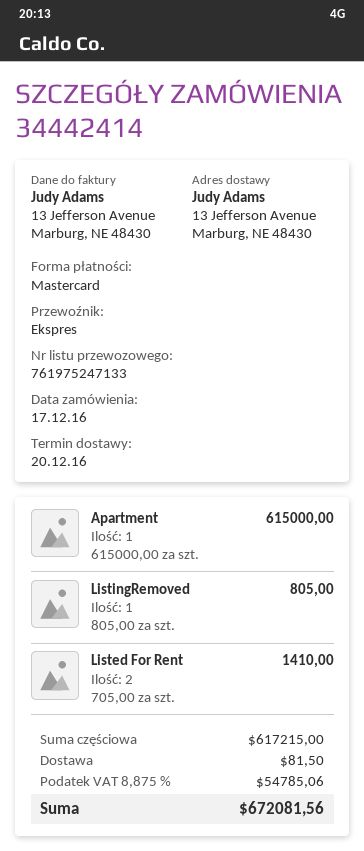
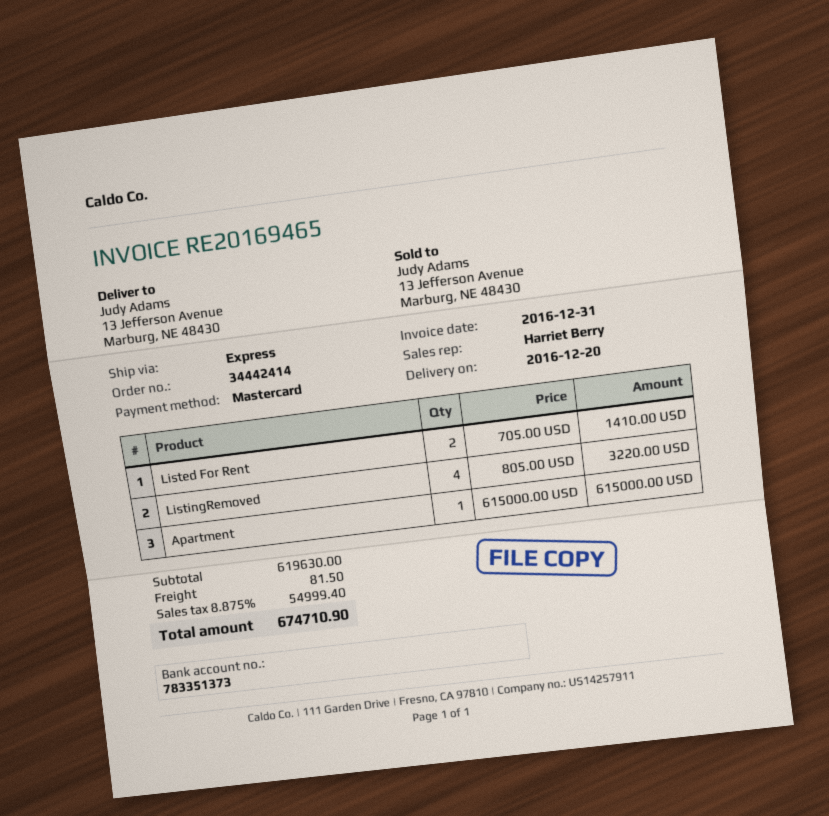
ListingRemoved: 1 x 805.00 = 805.00 -> 4 x 805.00 = 3220.00
subtotal: 617215.00 -> 619630.00
tax: 8.875% = 54785.06 -> 8.875% = 54999.40
total: 672081.56 -> 674710.90

